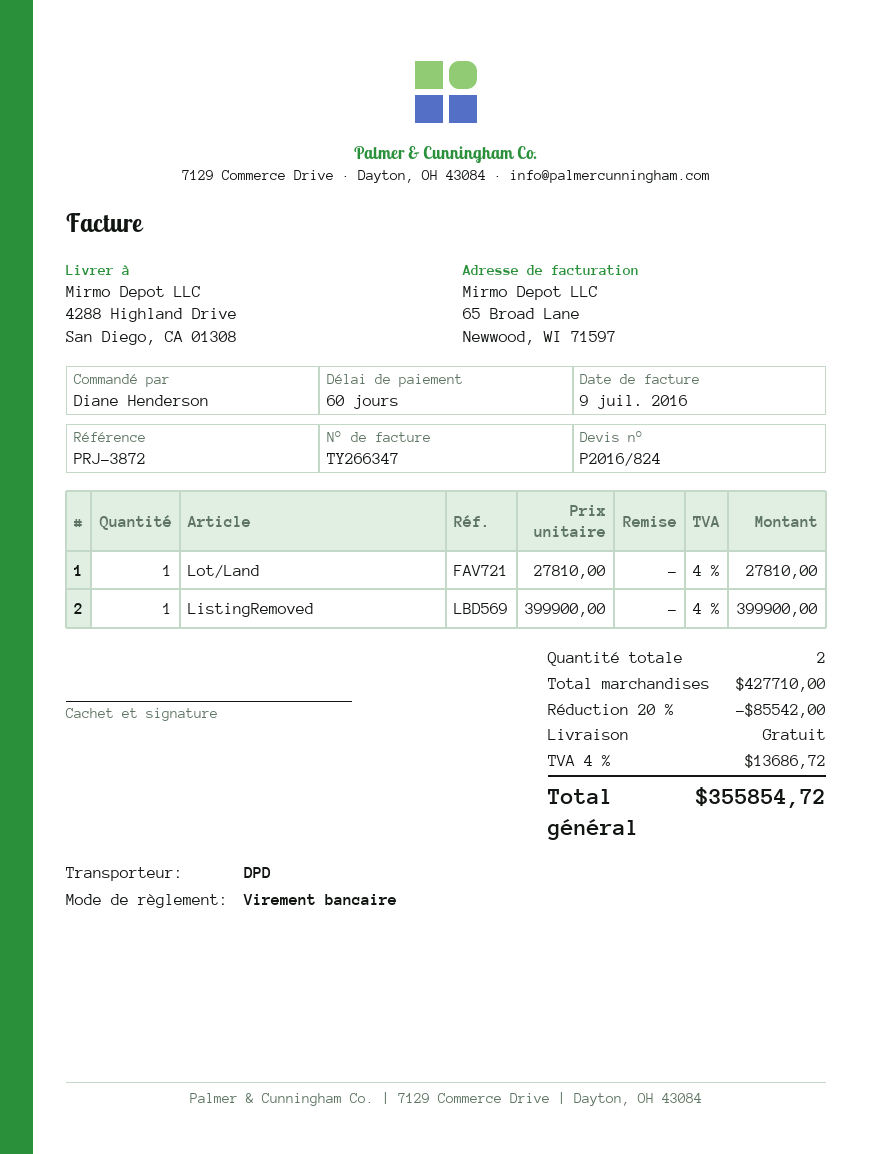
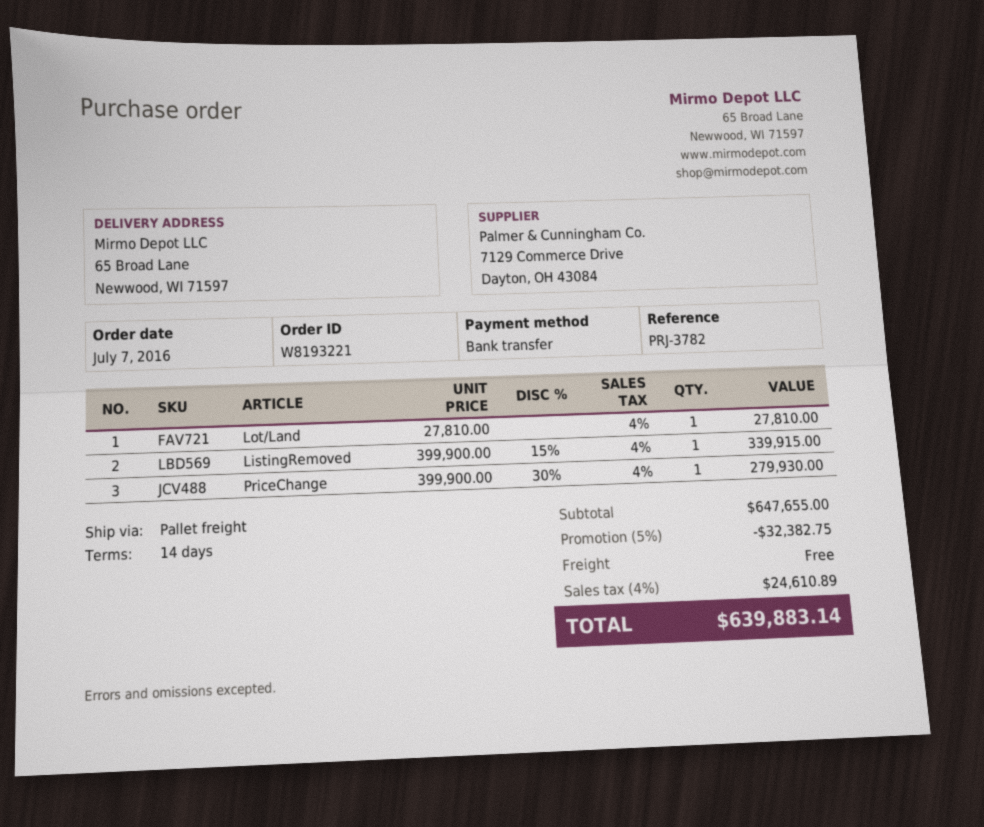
payment terms: 60 days -> 14 days
reference: PRJ-3872 -> PRJ-3782
shipping method: DPD -> pallet freight
ship to: 4288 Highland Drive, San Diego, CA 01308 -> 65 Broad Lane, Newwood, WI 71597
ListingRemoved: 1 x 399900.00 = 399900.00 -> 1 x 399900.00 - 15% = 339915.00
PriceChange: none -> 1 x 399900.00 - 30% = 279930.00
subtotal: 427710.00 -> 647655.00
discount: 20% = 85542.00 -> 5% = 32382.75
tax: 4% = 13686.72 -> 4% = 24610.89
total: 355854.72 -> 639883.14

